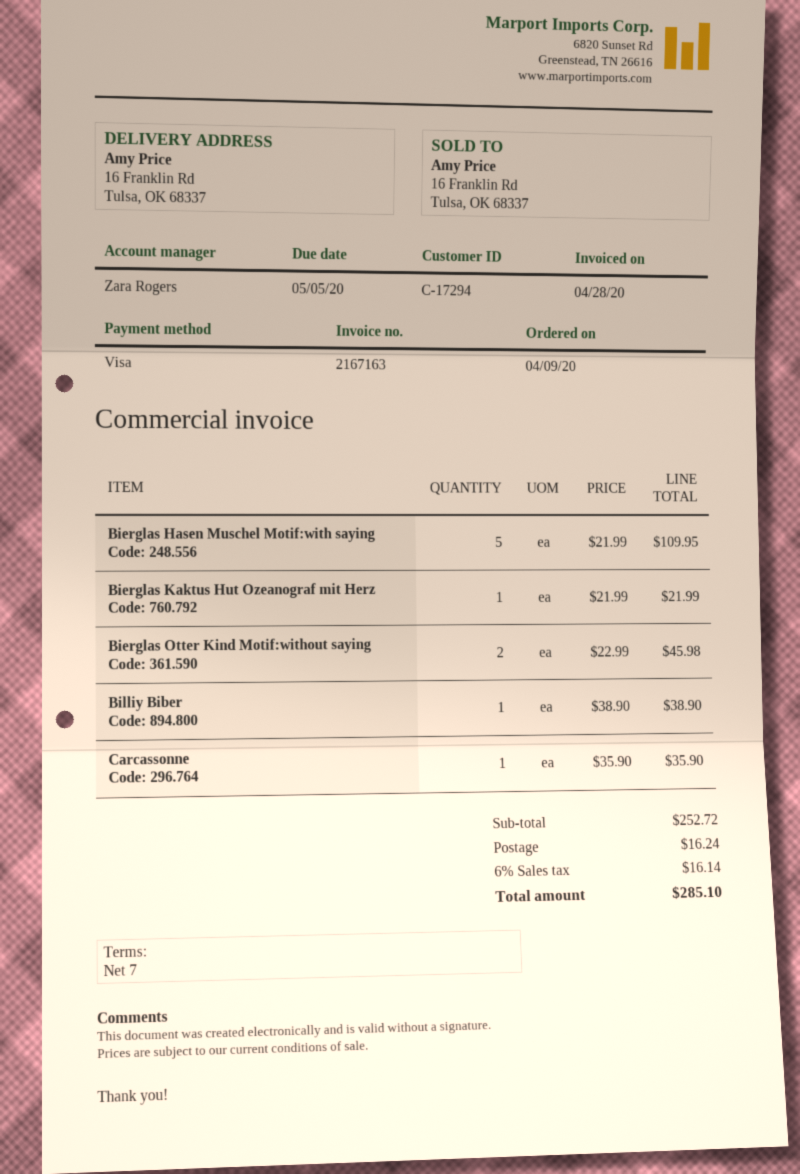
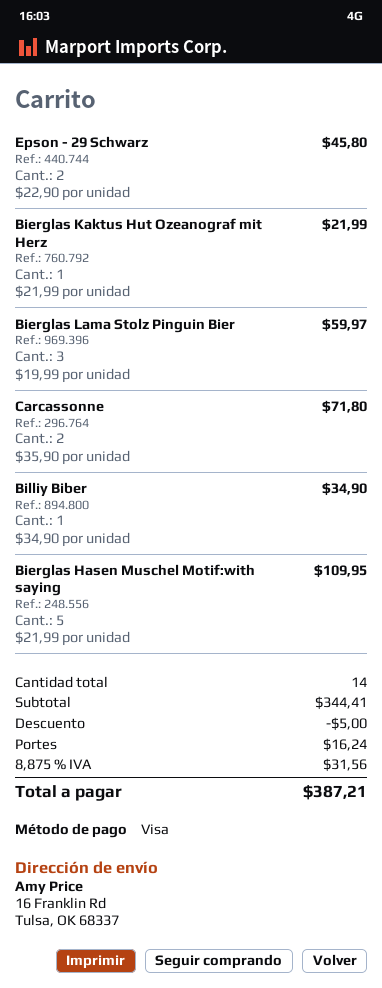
Bierglas Otter Kind Motif:without saying: 2 x 22.99 = 45.98 -> none
Billiy Biber: 1 x 38.90 = 38.90 -> 1 x 34.90 = 34.90
Carcassonne: 1 x 35.90 = 35.90 -> 2 x 35.90 = 71.80
Epson - 29 Schwarz: none -> 2 x 22.90 = 45.80
Bierglas Lama Stolz Pinguin Bier: none -> 3 x 19.99 = 59.97
subtotal: 252.72 -> 344.41
discount: none -> 5.00
tax: 6% = 16.14 -> 8.875% = 31.56
total: 285.10 -> 387.21

